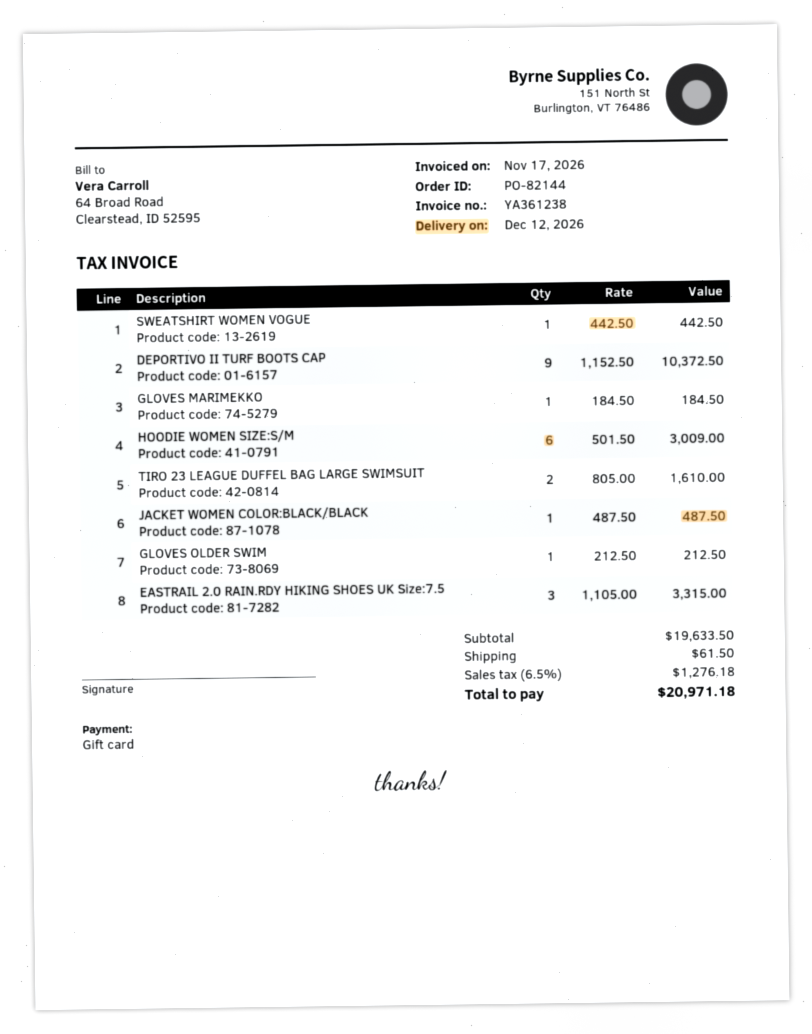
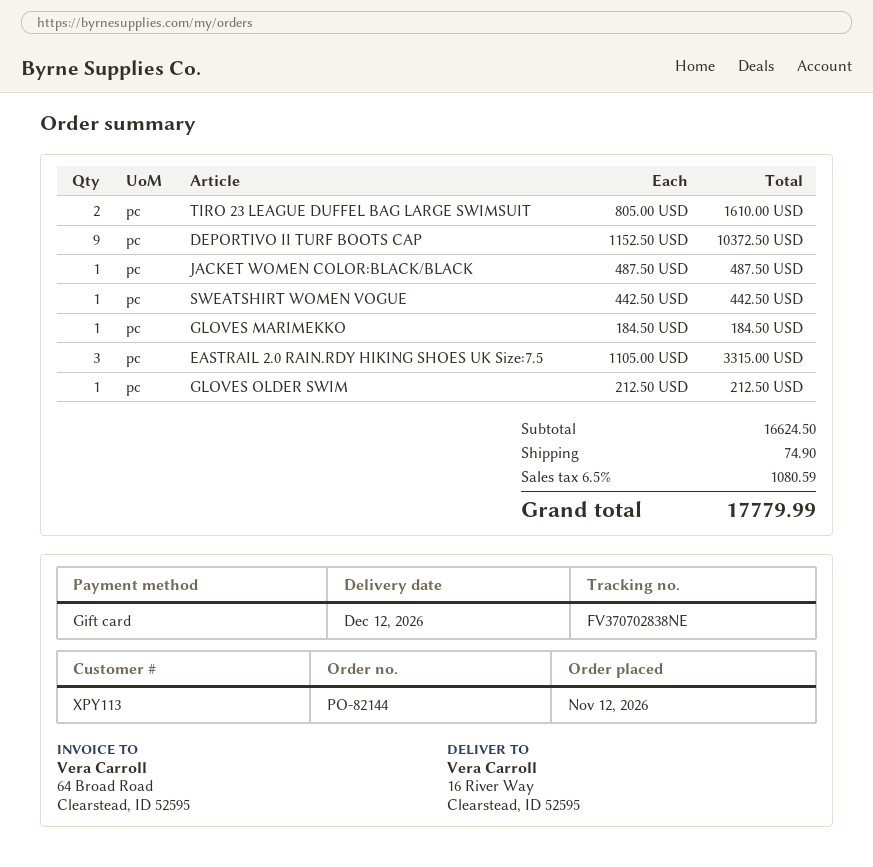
HOODIE WOMEN SIZE:S/M: 6 x 501.50 = 3009.00 -> none
subtotal: 19633.50 -> 16624.50
shipping: 61.50 -> 74.90
tax: 6.5% = 1276.18 -> 6.5% = 1080.59
total: 20971.18 -> 17779.99

